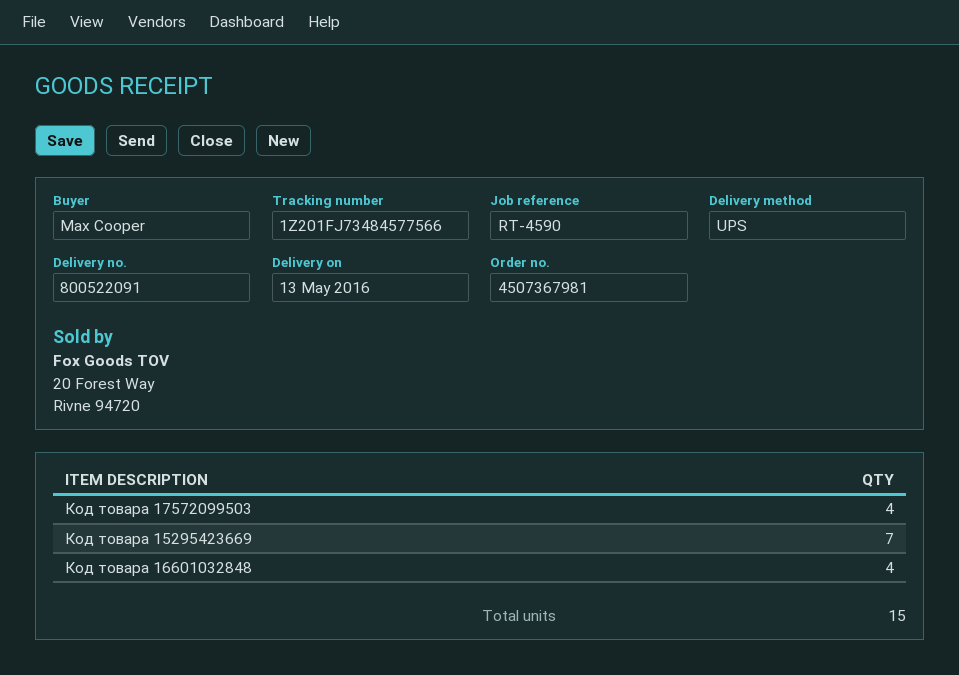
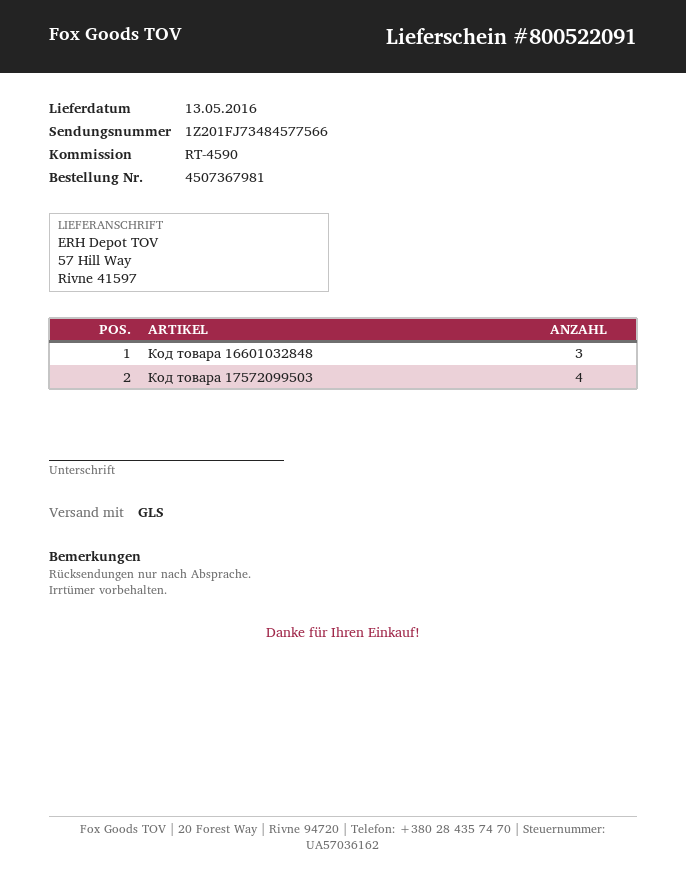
shipping method: UPS -> GLS
Код товара 15295423669: 7 -> none
Код товара 16601032848: 4 -> 3

